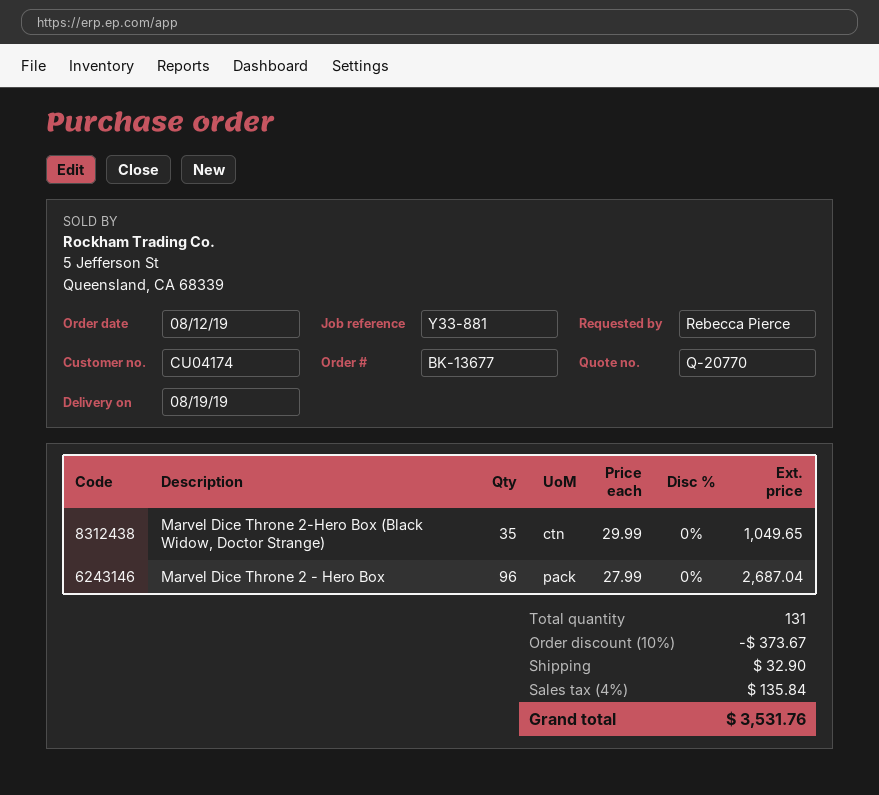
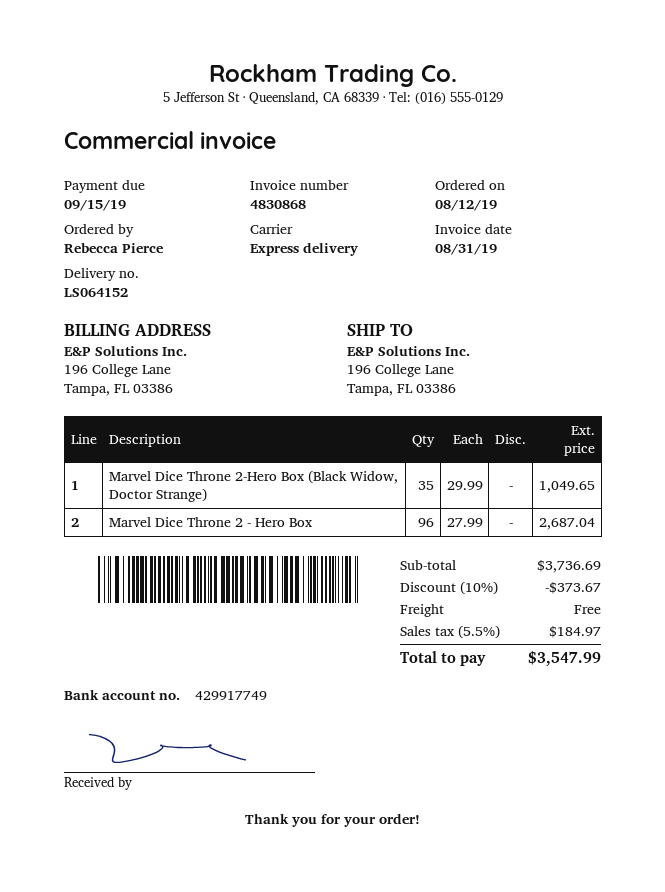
shipping: 32.90 -> 0.00
tax: 4% = 135.84 -> 5.5% = 184.97
total: 3531.76 -> 3547.99

